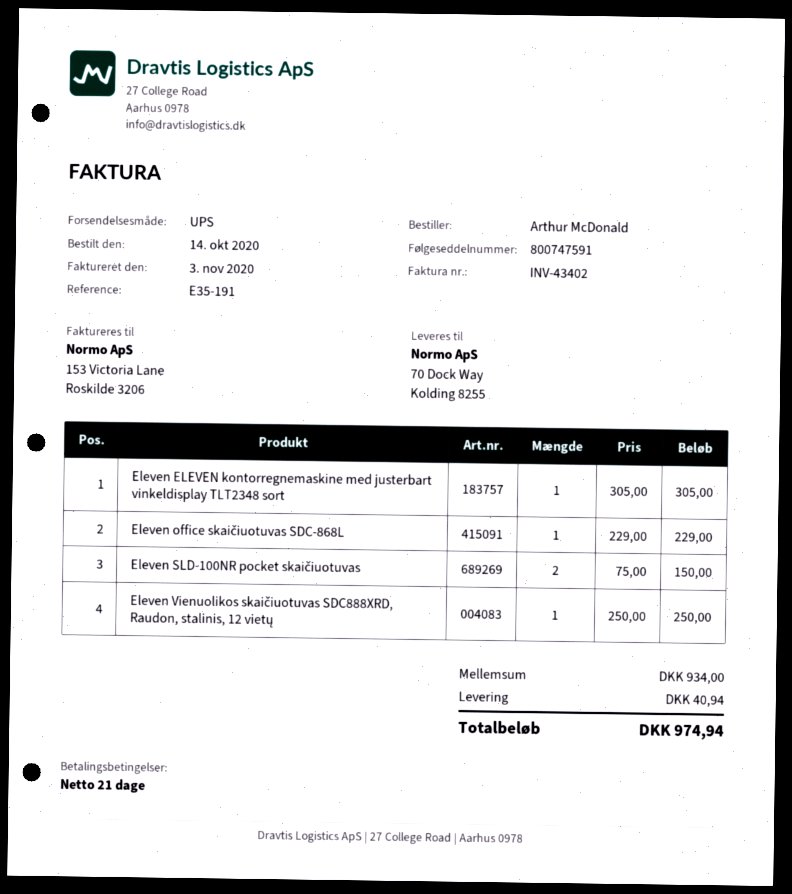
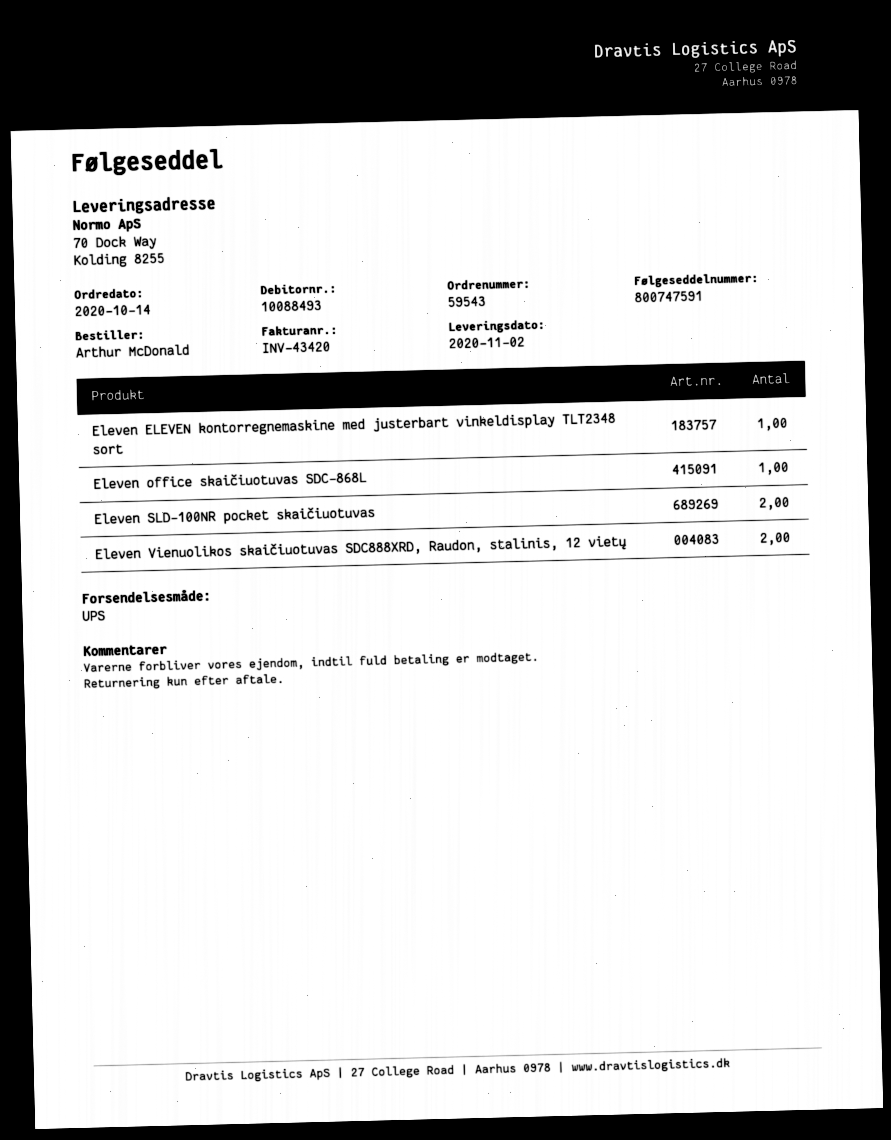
invoice number: INV-43402 -> INV-43420
Eleven Vienuolikos skaičiuotuvas SDC888XRD, Raudon, stalinis, 12 vietų: 1 -> 2

